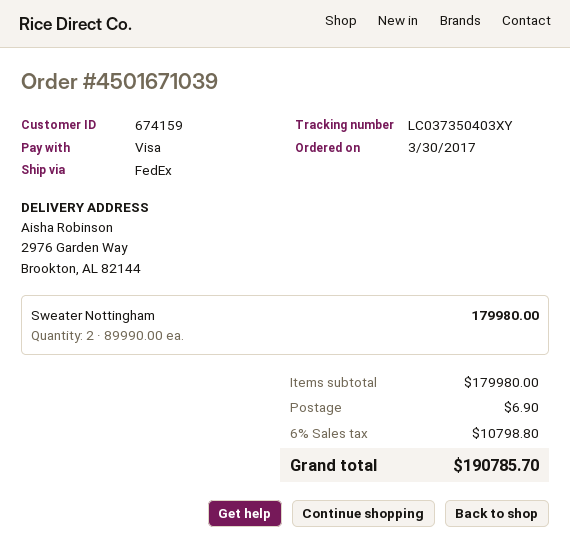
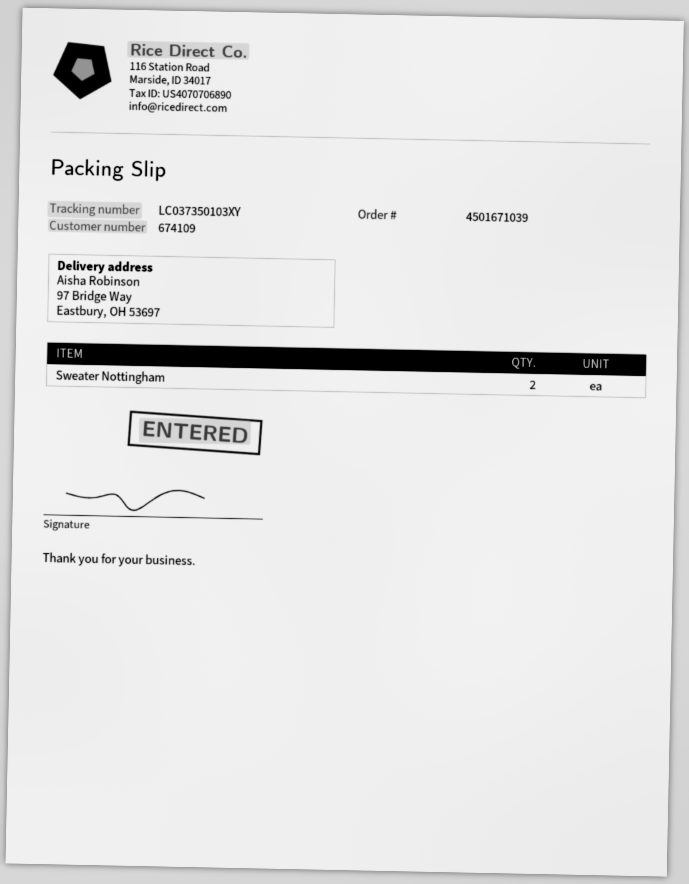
customer number: 674159 -> 674109
tracking number: LC037350403XY -> LC037350103XY
ship to: 2976 Garden Way, Brookton, AL 82144 -> 97 Bridge Way, Eastbury, OH 53697

